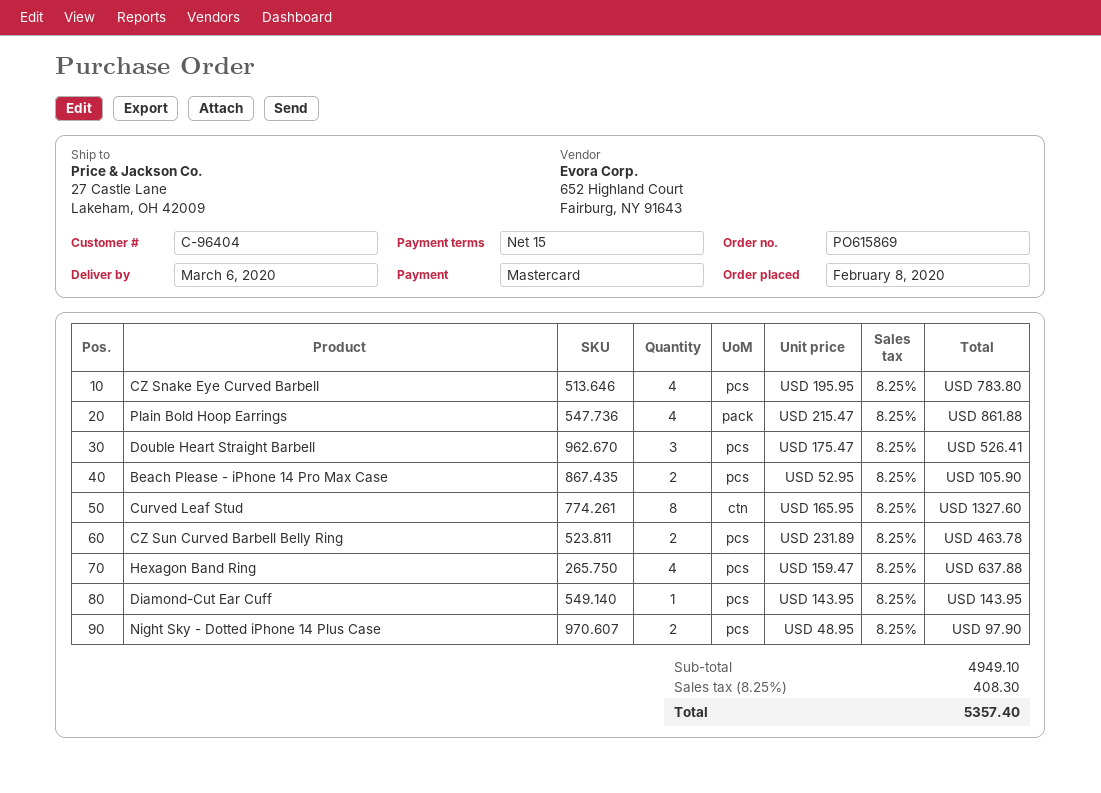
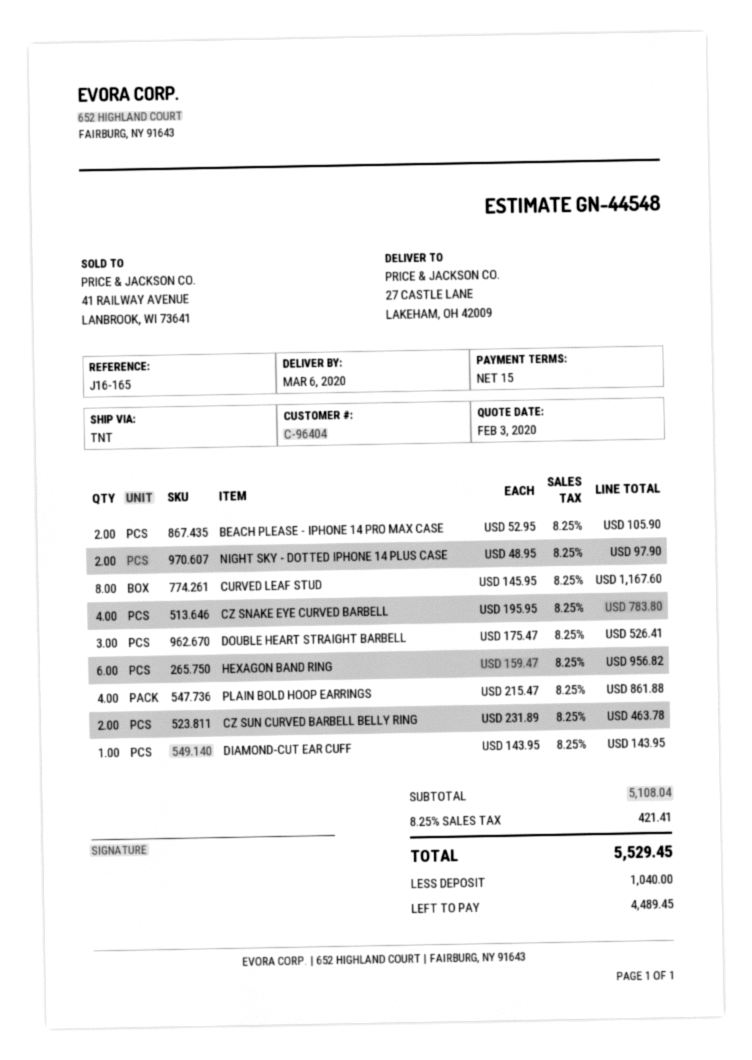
Curved Leaf Stud: 8 x 165.95 = 1327.60 -> 8 x 145.95 = 1167.60
Hexagon Band Ring: 4 x 159.47 = 637.88 -> 6 x 159.47 = 956.82
subtotal: 4949.10 -> 5108.04
tax: 8.25% = 408.30 -> 8.25% = 421.41
total: 5357.40 -> 5529.45

